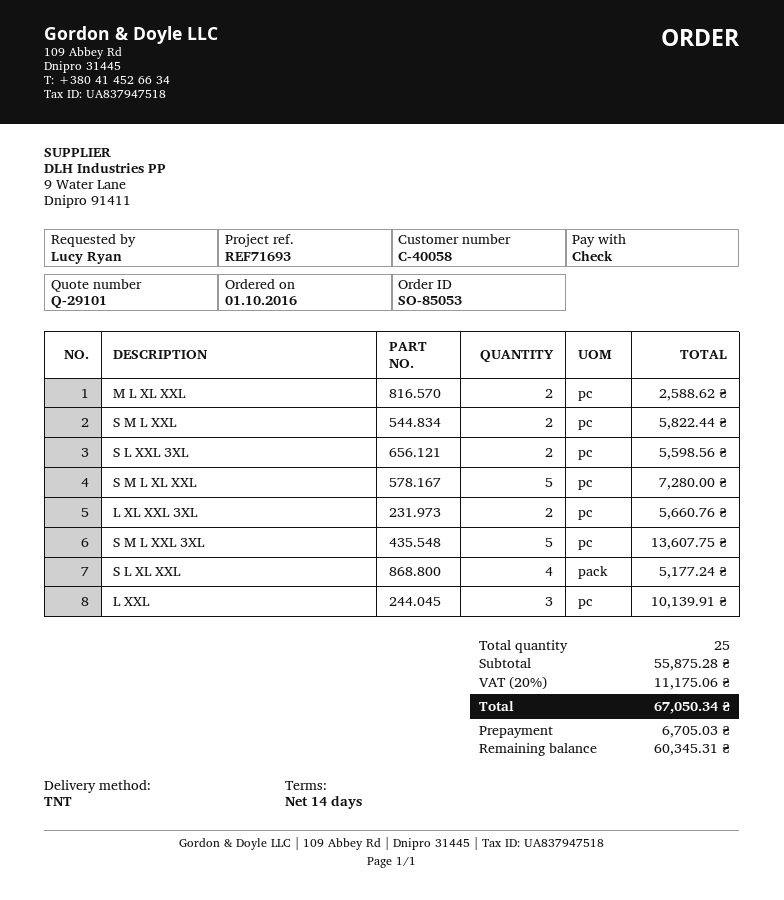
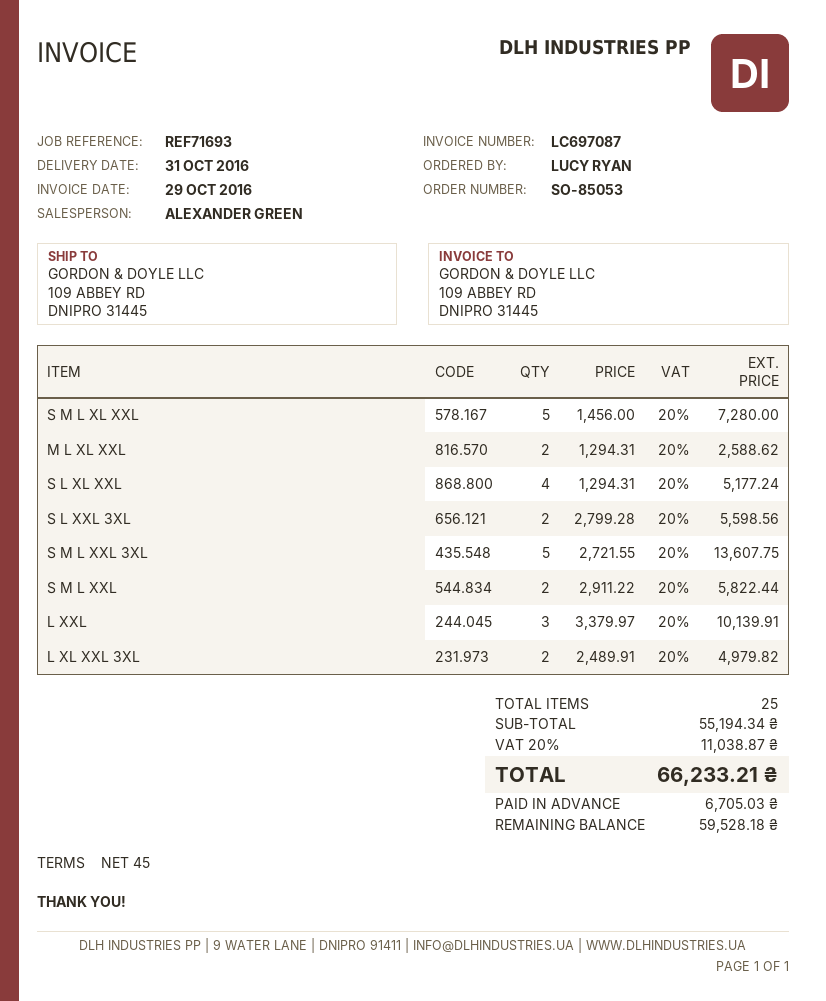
payment terms: 14 days -> 45 days
L XL XXL 3XL: 2 for 5660.76 -> 2 for 4979.82
subtotal: 55875.28 -> 55194.34
tax: 20% = 11175.06 -> 20% = 11038.87
total: 67050.34 -> 66233.21
balance: 60345.31 -> 59528.18

